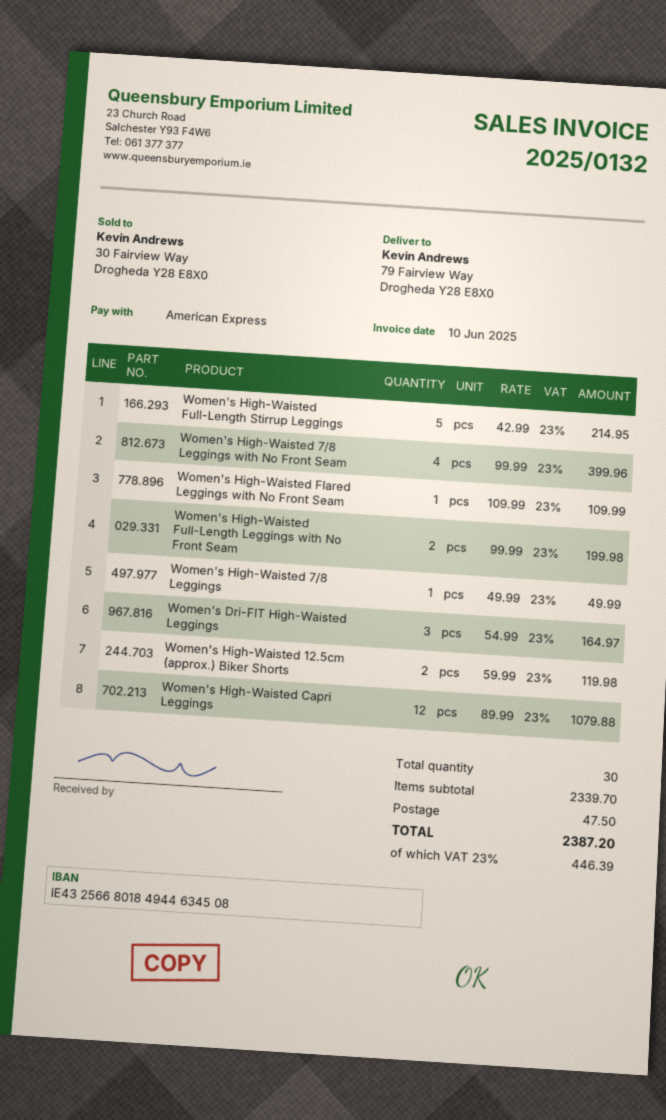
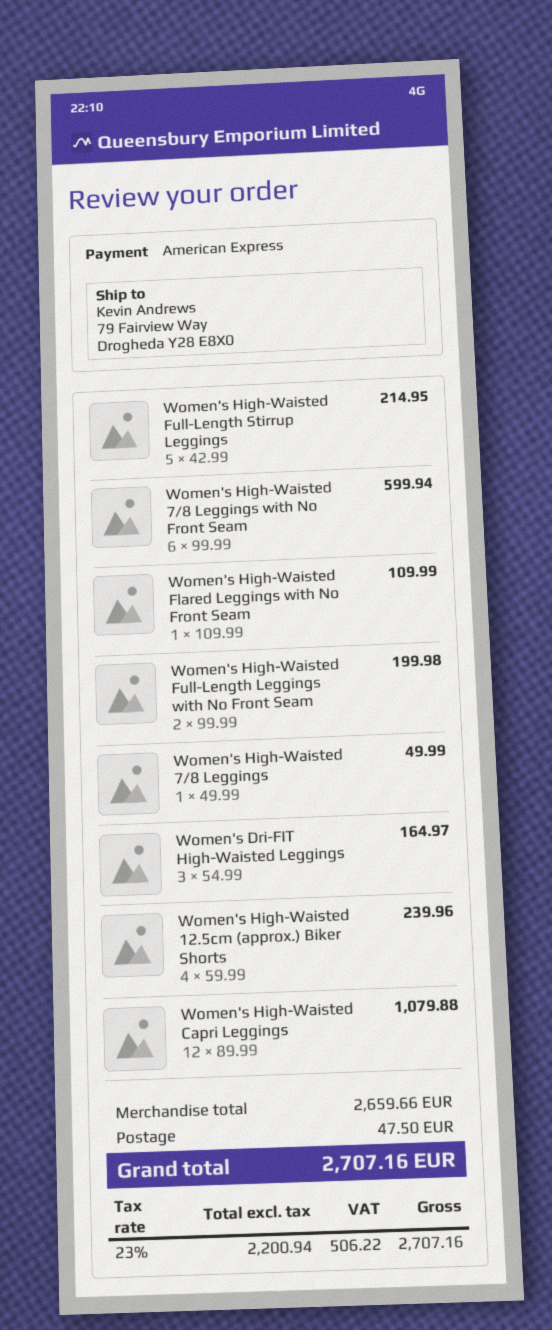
Women's High-Waisted 7/8 Leggings with No Front Seam: 4 x 99.99 = 399.96 -> 6 x 99.99 = 599.94
Women's High-Waisted 12.5cm (approx.) Biker Shorts: 2 x 59.99 = 119.98 -> 4 x 59.99 = 239.96
subtotal: 2339.70 -> 2659.66
tax: 23% = 446.39 -> 23% = 506.22
total: 2387.20 -> 2707.16

